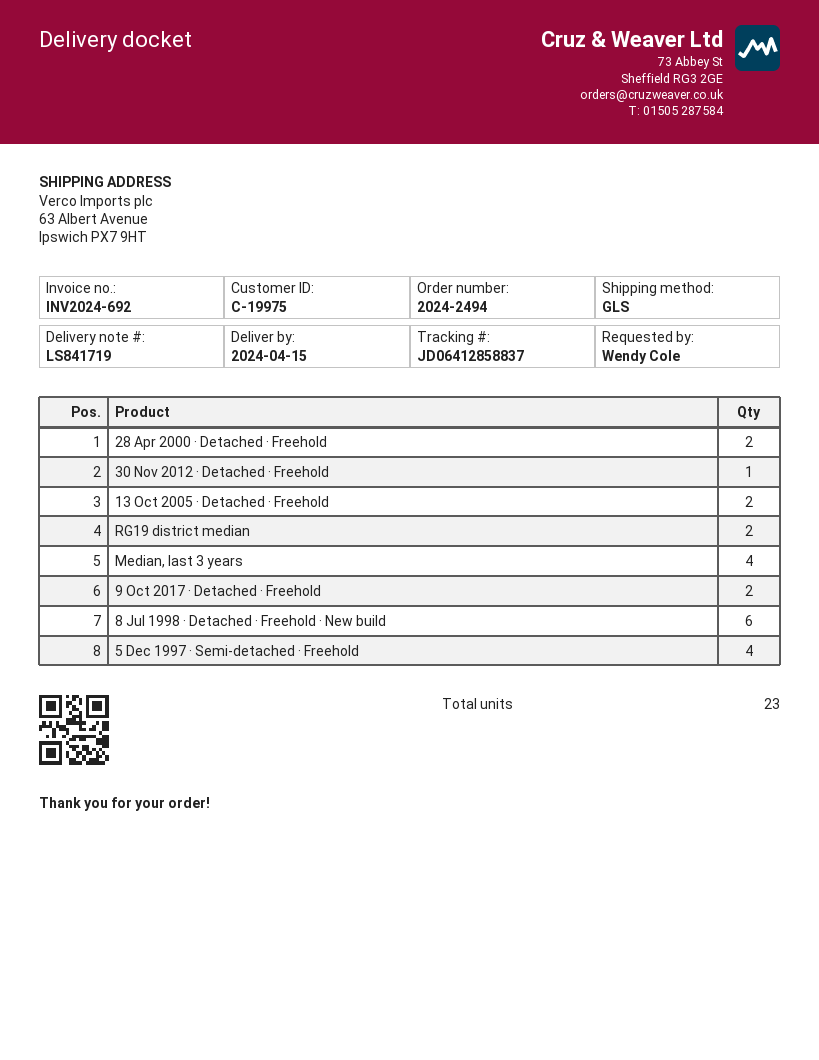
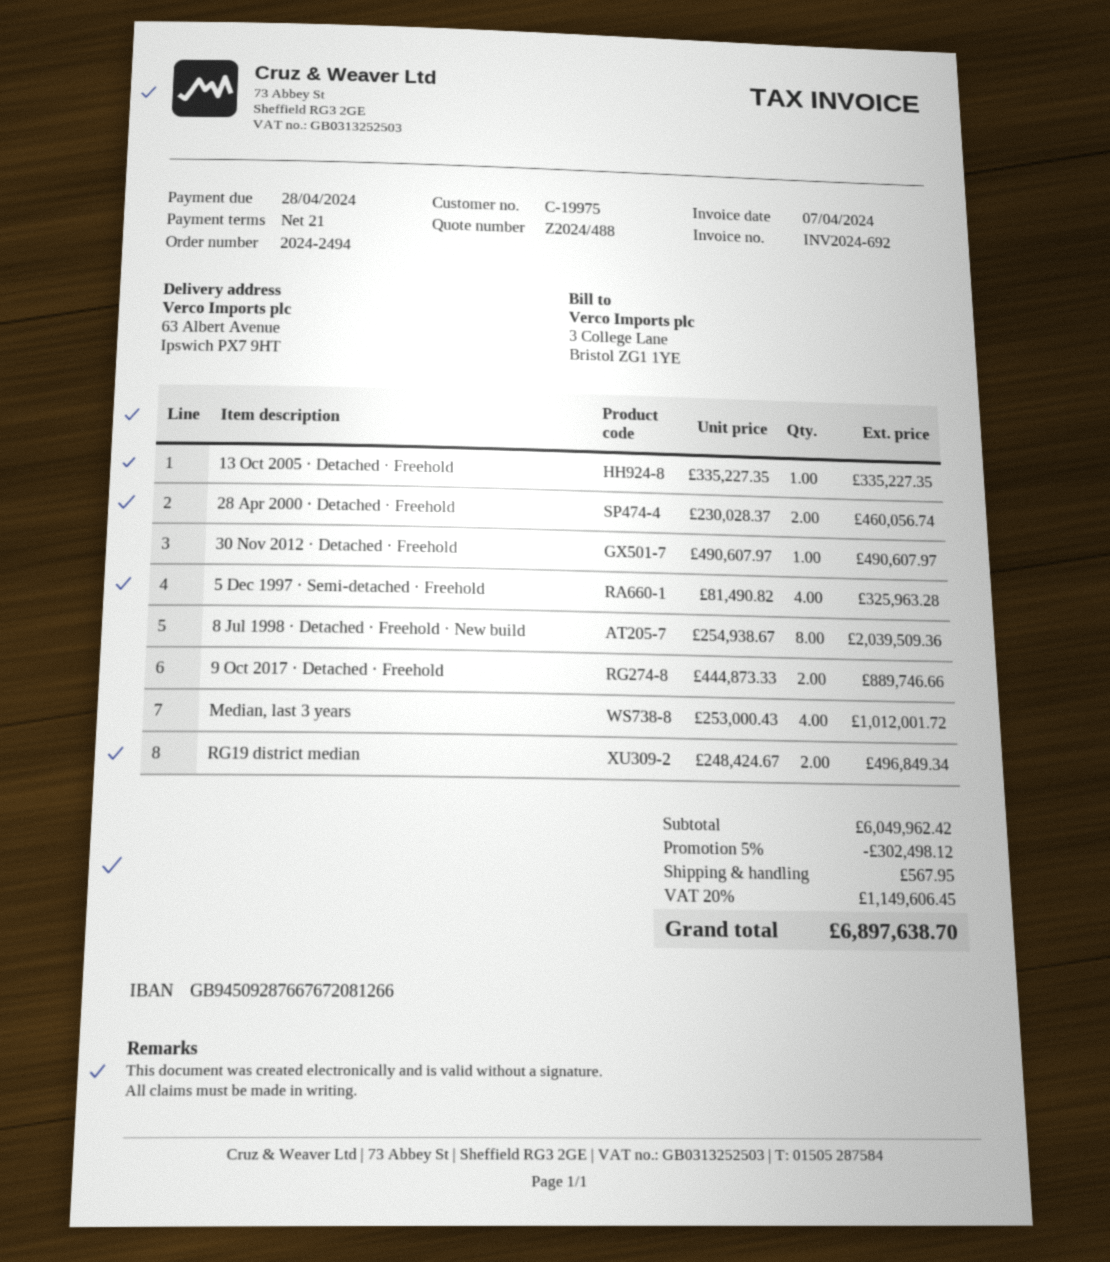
13 Oct 2005 · Detached · Freehold: 2 -> 1
8 Jul 1998 · Detached · Freehold · New build: 6 -> 8

